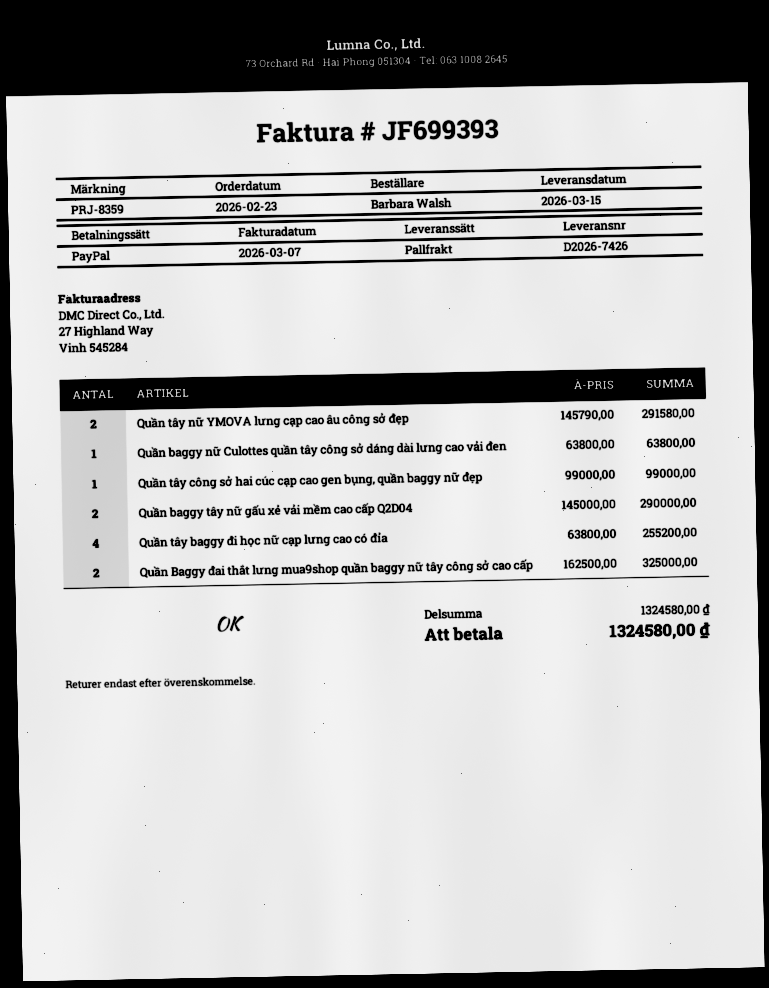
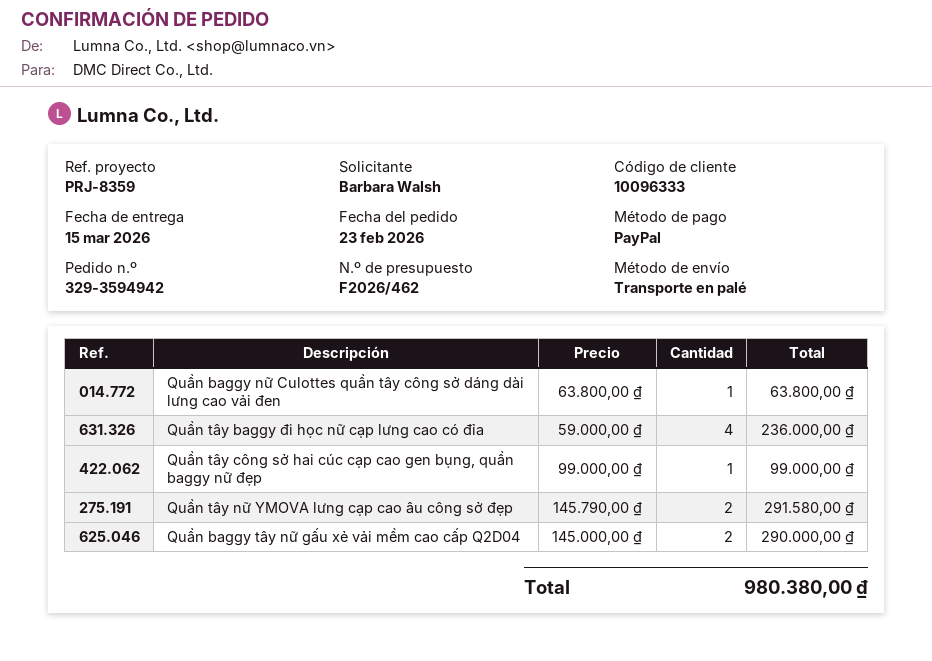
Quần tây baggy đi học nữ cạp lưng cao có đỉa: 4 x 63800.00 = 255200.00 -> 4 x 59000.00 = 236000.00
Quần Baggy đai thắt lưng mua9shop quần baggy nữ tây công sở cao cấp: 2 x 162500.00 = 325000.00 -> none
total: 1324580.00 -> 980380.00

